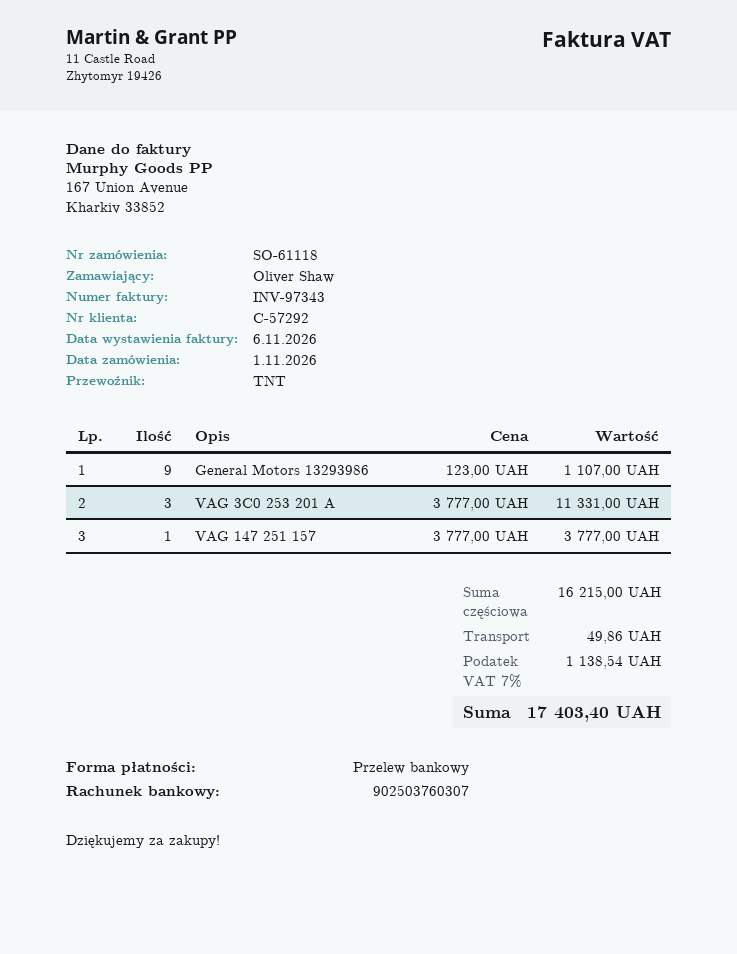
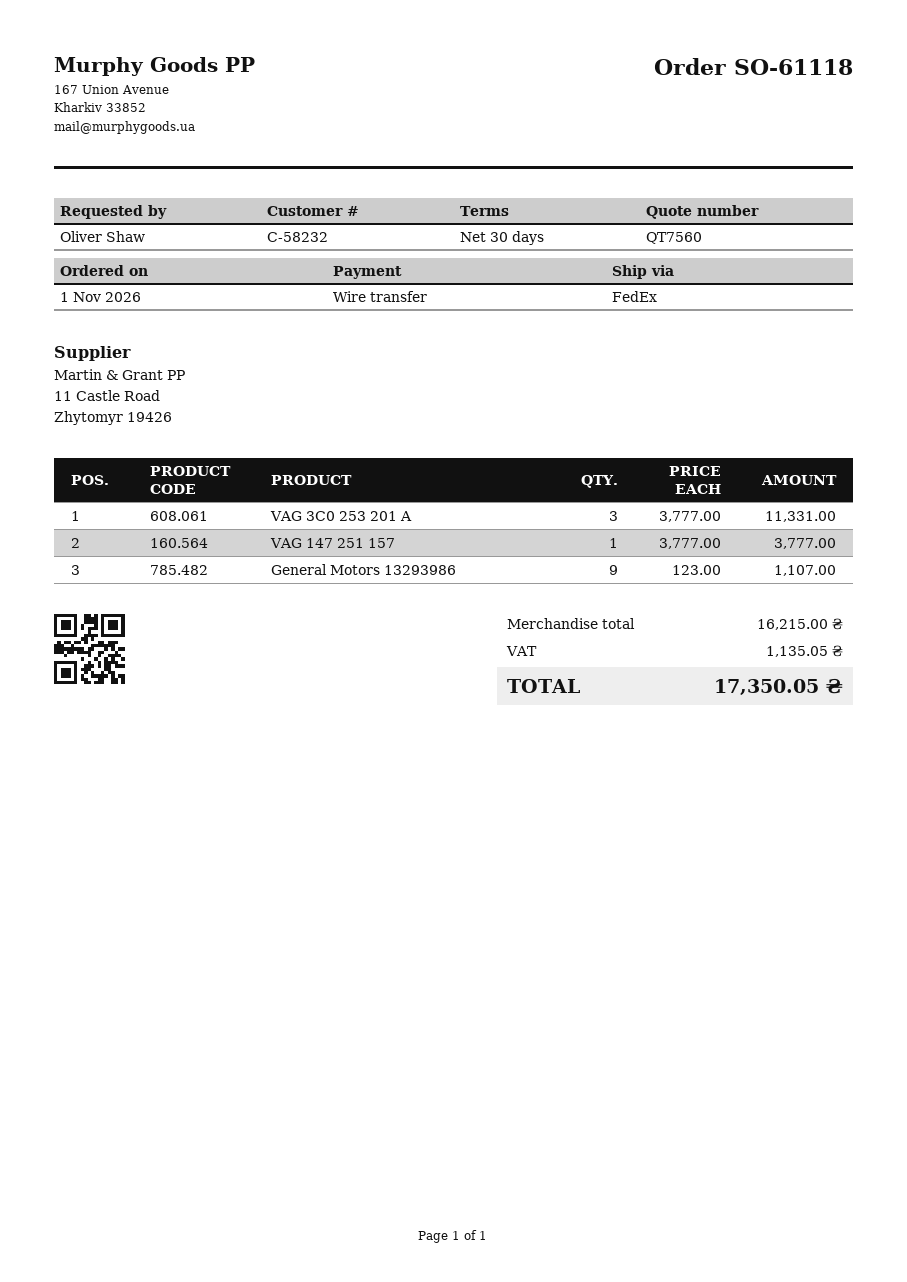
customer number: C-57292 -> C-58232
shipping method: TNT -> FedEx
shipping: 49.86 -> none
tax: 1138.54 -> 1135.05
total: 17403.40 -> 17350.05

